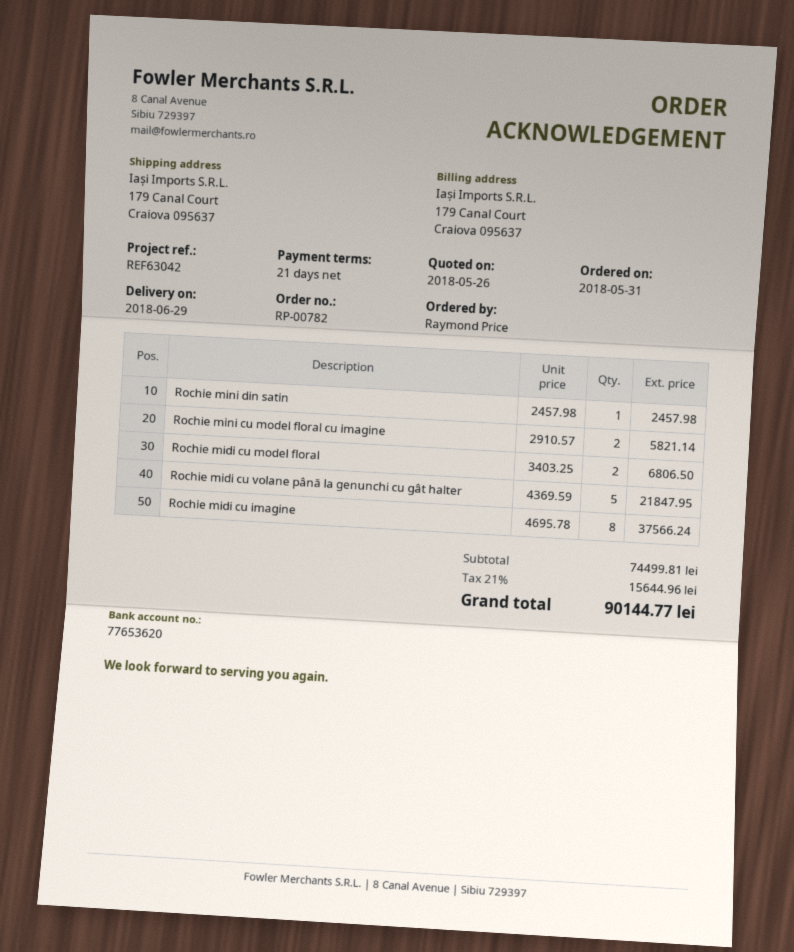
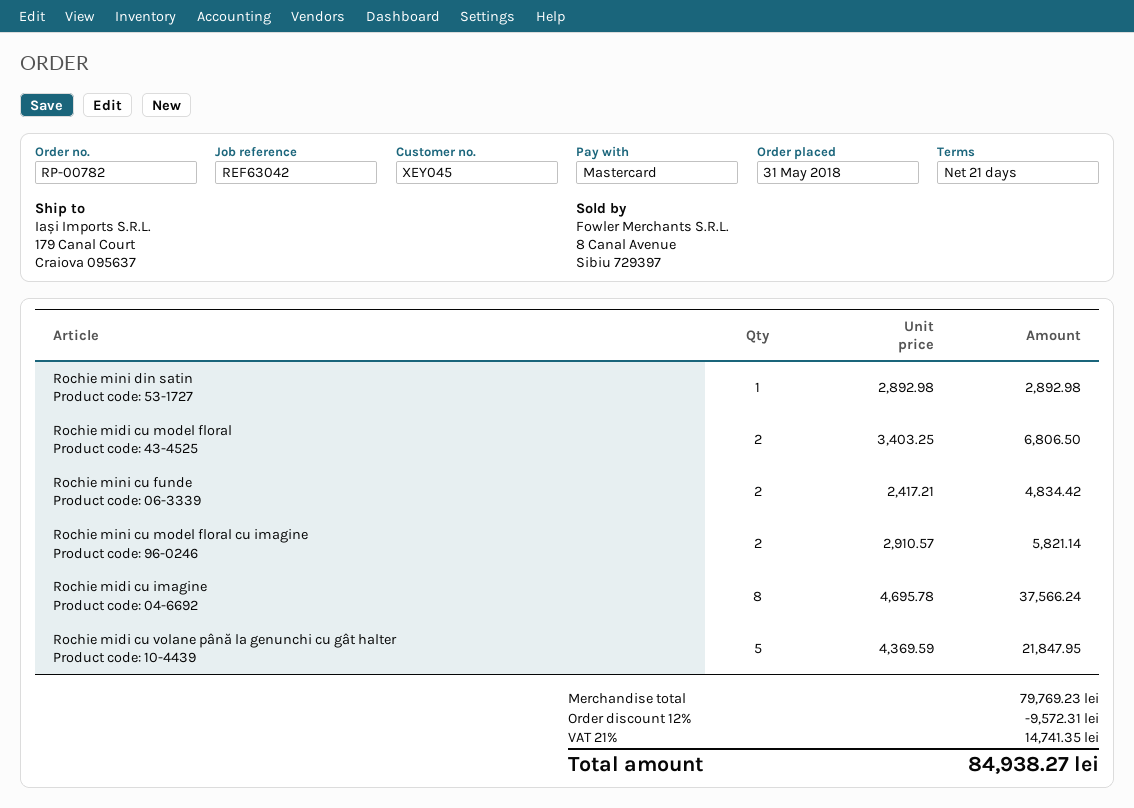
Rochie mini din satin: 1 x 2457.98 = 2457.98 -> 1 x 2892.98 = 2892.98
Rochie mini cu funde: none -> 2 x 2417.21 = 4834.42
subtotal: 74499.81 -> 79769.23
discount: none -> 12% = 9572.31
tax: 21% = 15644.96 -> 21% = 14741.35
total: 90144.77 -> 84938.27

